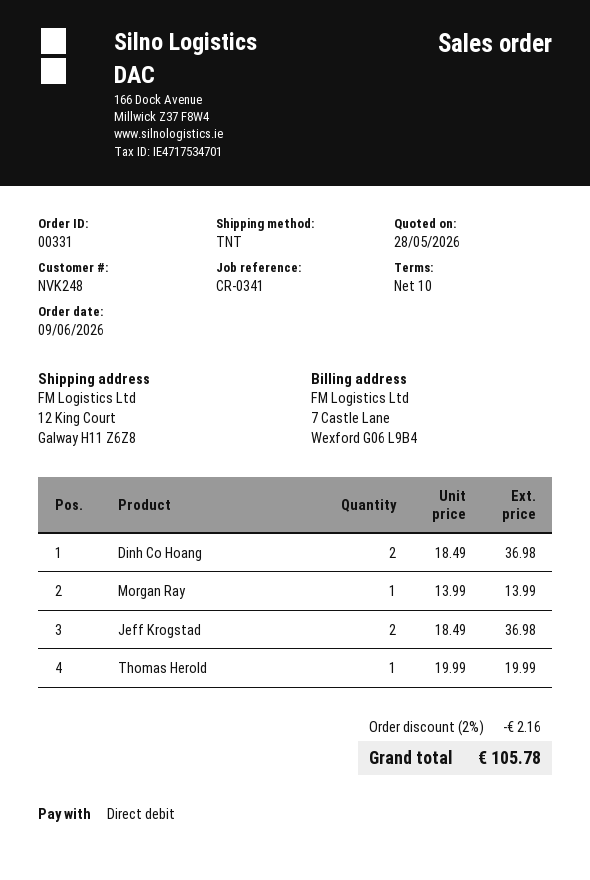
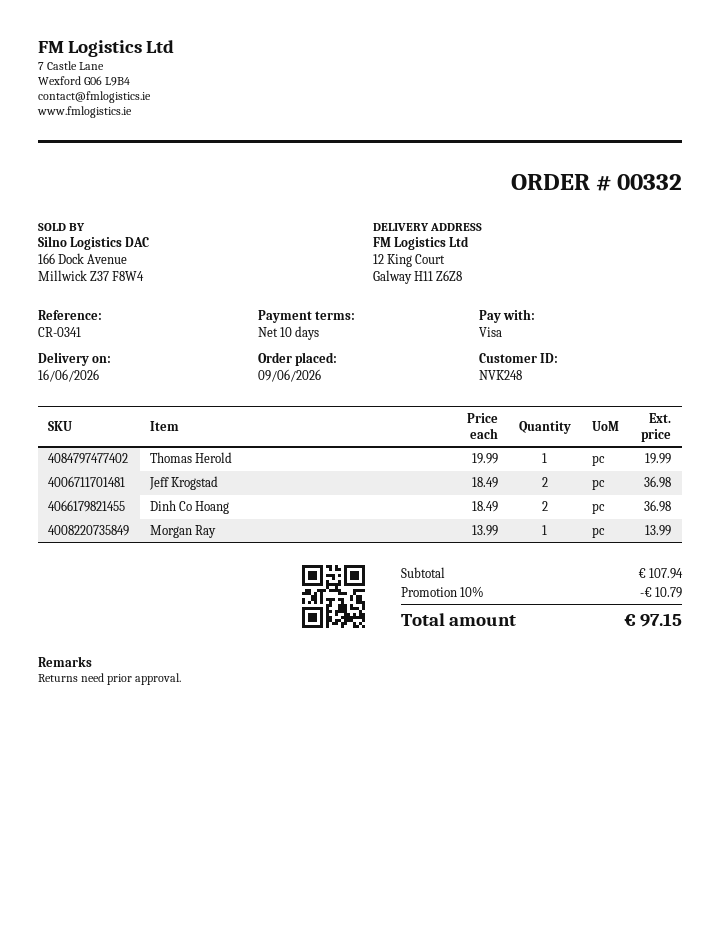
order number: 00331 -> 00332
payment method: direct debit -> Visa
discount: 2% = 2.16 -> 10% = 10.79
total: 105.78 -> 97.15

